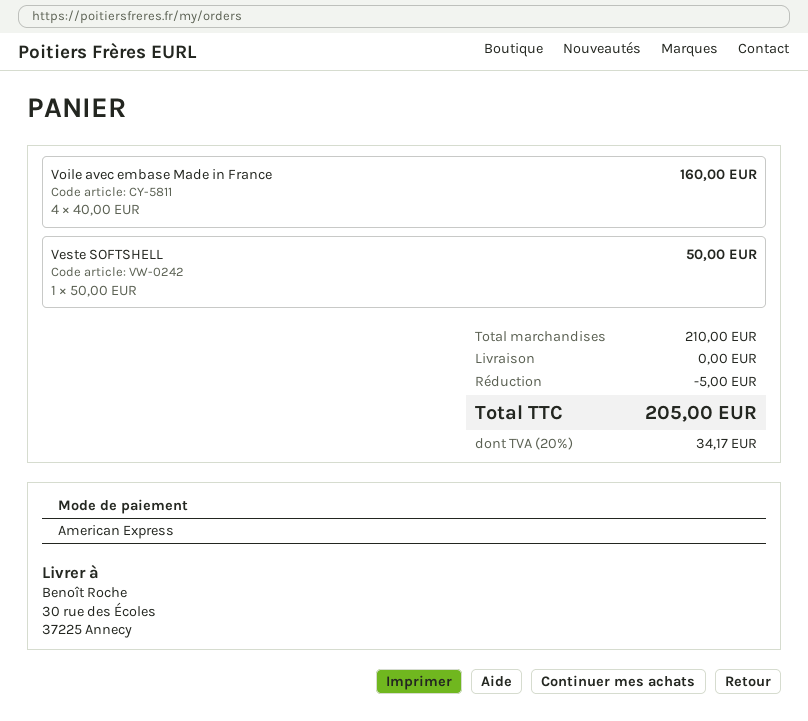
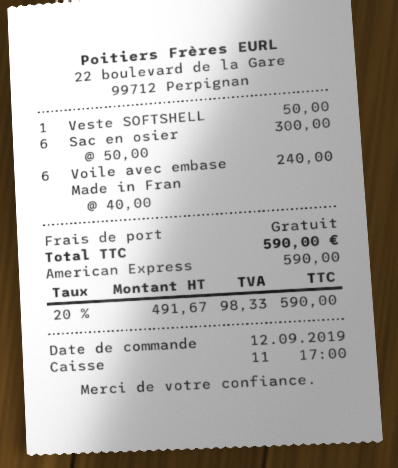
Voile avec embase Made in France: 4 x 40.00 = 160.00 -> 6 x 40.00 = 240.00
Sac en osier: none -> 6 x 50.00 = 300.00
discount: 5.00 -> none
tax: 20% = 34.17 -> 20% = 98.33
total: 205.00 -> 590.00

